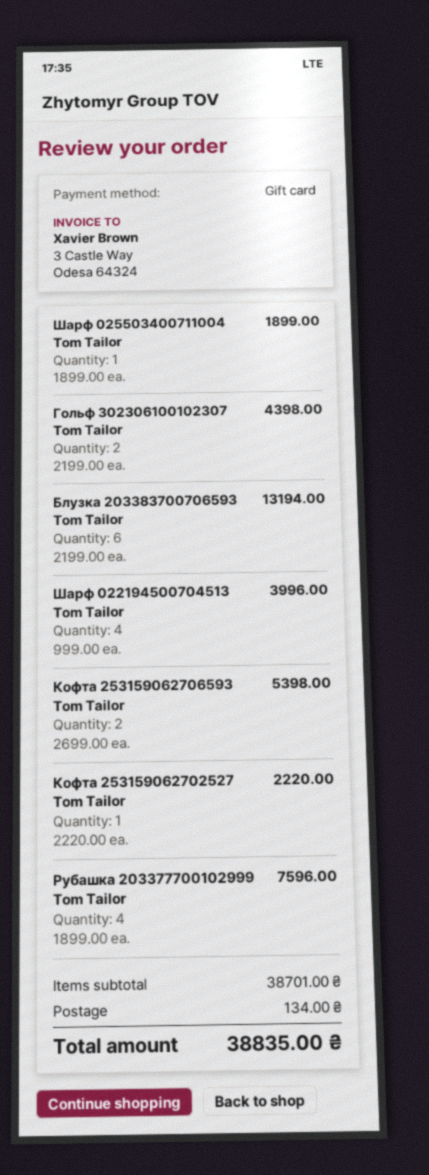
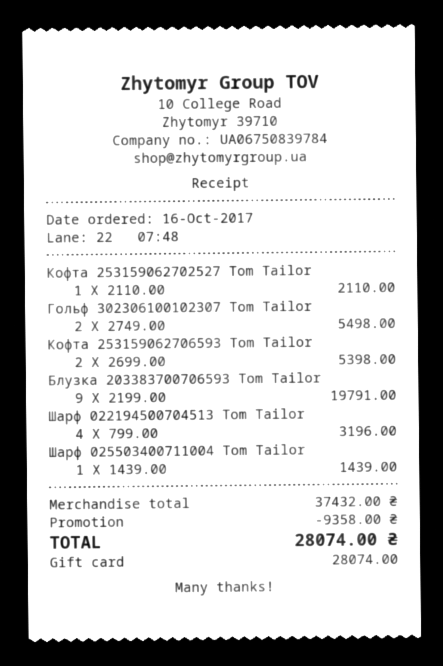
Шарф 025503400711004 Tom Tailor: 1 x 1899.00 = 1899.00 -> 1 x 1439.00 = 1439.00
Гольф 302306100102307 Tom Tailor: 2 x 2199.00 = 4398.00 -> 2 x 2749.00 = 5498.00
Блузка 203383700706593 Tom Tailor: 6 x 2199.00 = 13194.00 -> 9 x 2199.00 = 19791.00
Шарф 022194500704513 Tom Tailor: 4 x 999.00 = 3996.00 -> 4 x 799.00 = 3196.00
Кофта 253159062702527 Tom Tailor: 1 x 2220.00 = 2220.00 -> 1 x 2110.00 = 2110.00
Рубашка 203377700102999 Tom Tailor: 4 x 1899.00 = 7596.00 -> none
subtotal: 38701.00 -> 37432.00
discount: none -> 9358.00
shipping: 134.00 -> none
total: 38835.00 -> 28074.00

